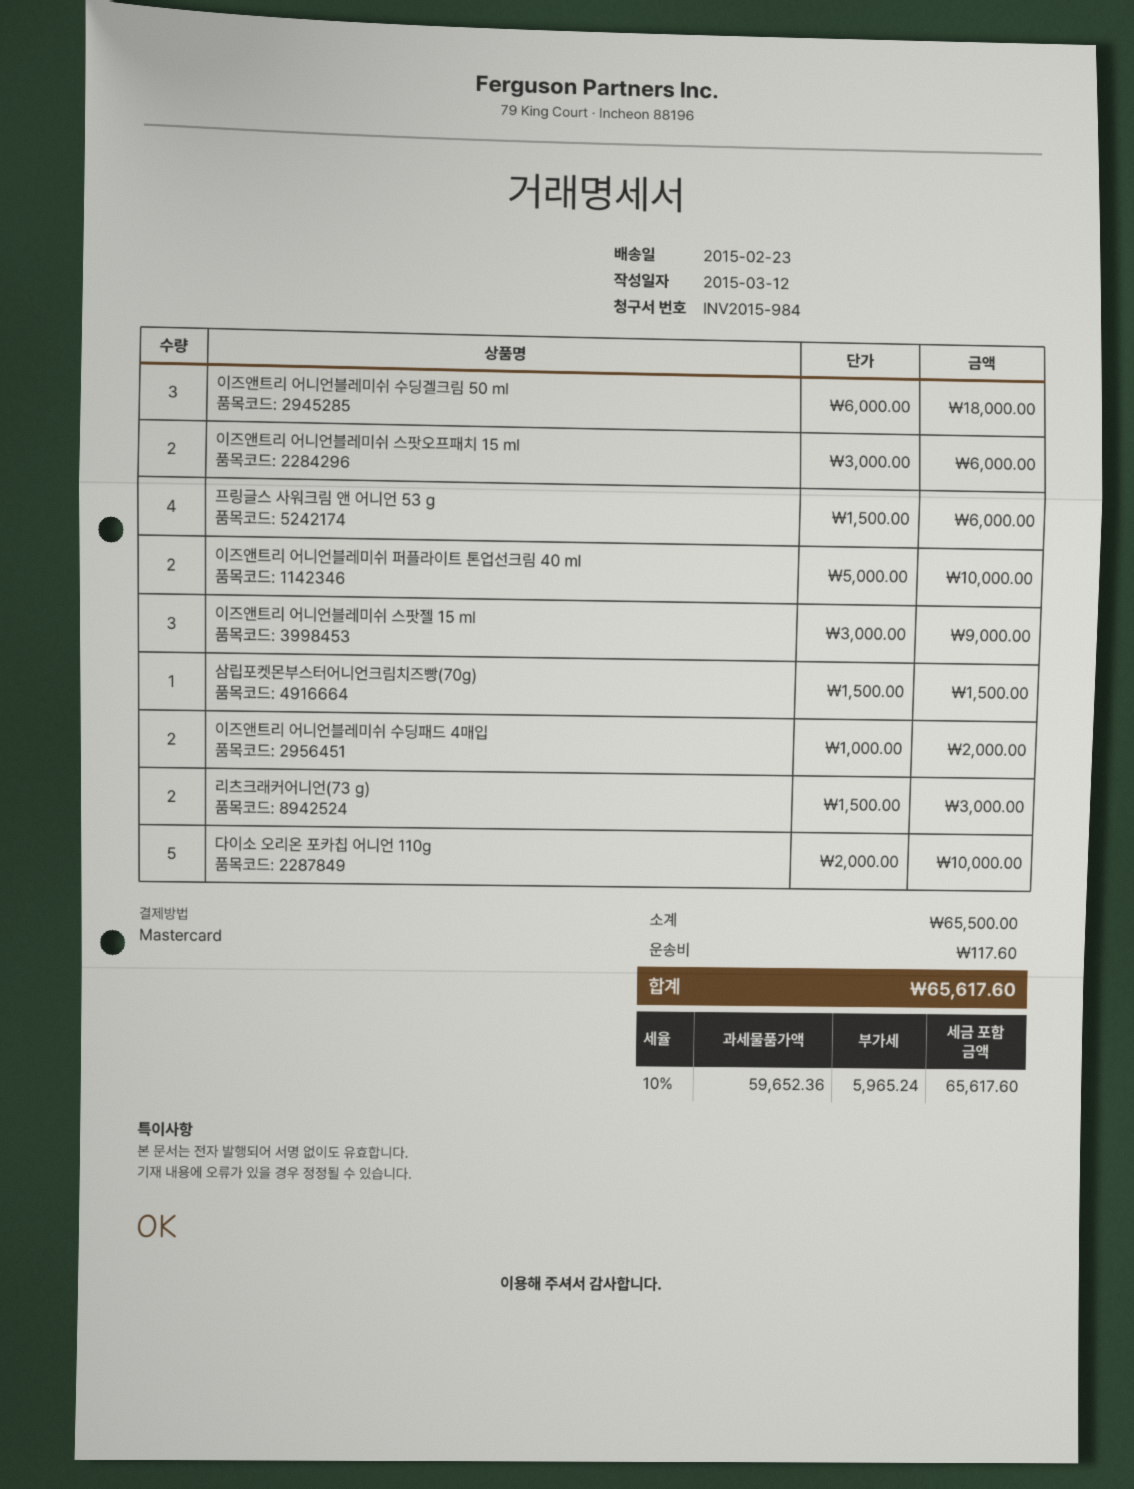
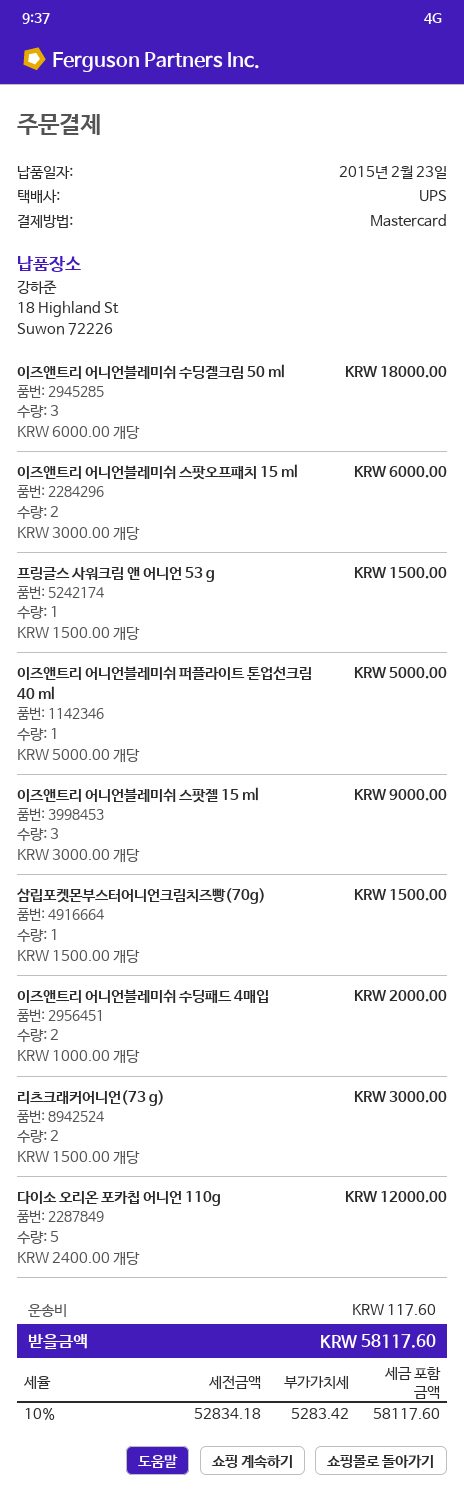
프링글스 사워크림 앤 어니언 53 g: 4 x 1500.00 = 6000.00 -> 1 x 1500.00 = 1500.00
이즈앤트리 어니언블레미쉬 퍼플라이트 톤업선크림 40 ml: 2 x 5000.00 = 10000.00 -> 1 x 5000.00 = 5000.00
다이소 오리온 포카칩 어니언 110g: 5 x 2000.00 = 10000.00 -> 5 x 2400.00 = 12000.00
net: 59652.36 -> 52834.18
tax: 10% = 5965.24 -> 10% = 5283.42
total: 65617.60 -> 58117.60

